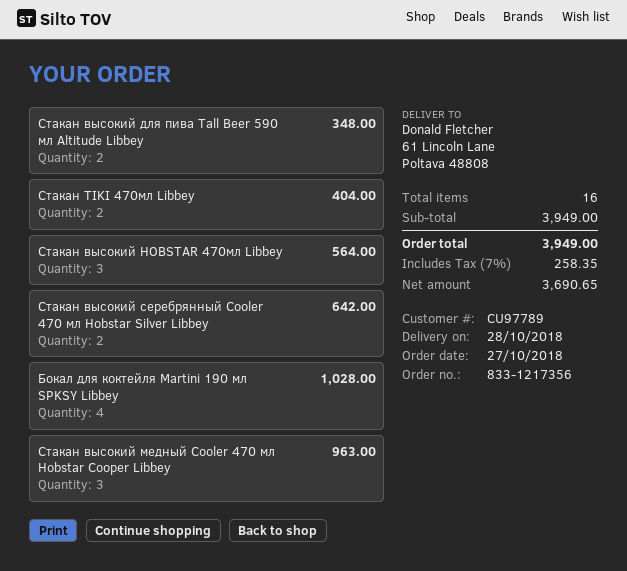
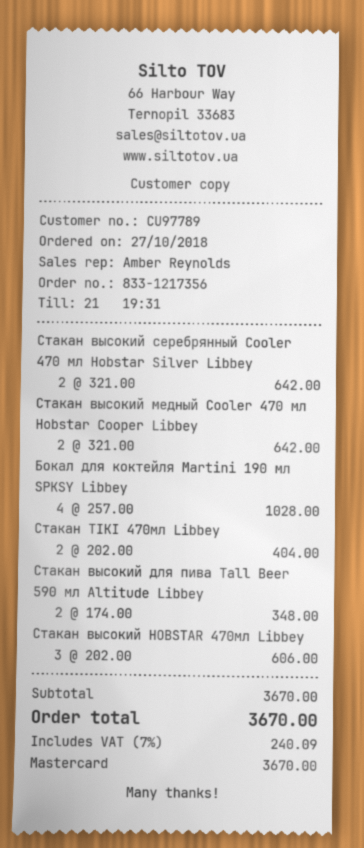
Стакан высокий HOBSTAR 470мл Libbey: 3 for 564.00 -> 3 for 606.00
Стакан высокий медный Cooler 470 мл Hobstar Cooper Libbey: 3 for 963.00 -> 2 for 642.00
subtotal: 3949.00 -> 3670.00
tax: 7% = 258.35 -> 7% = 240.09
total: 3949.00 -> 3670.00

